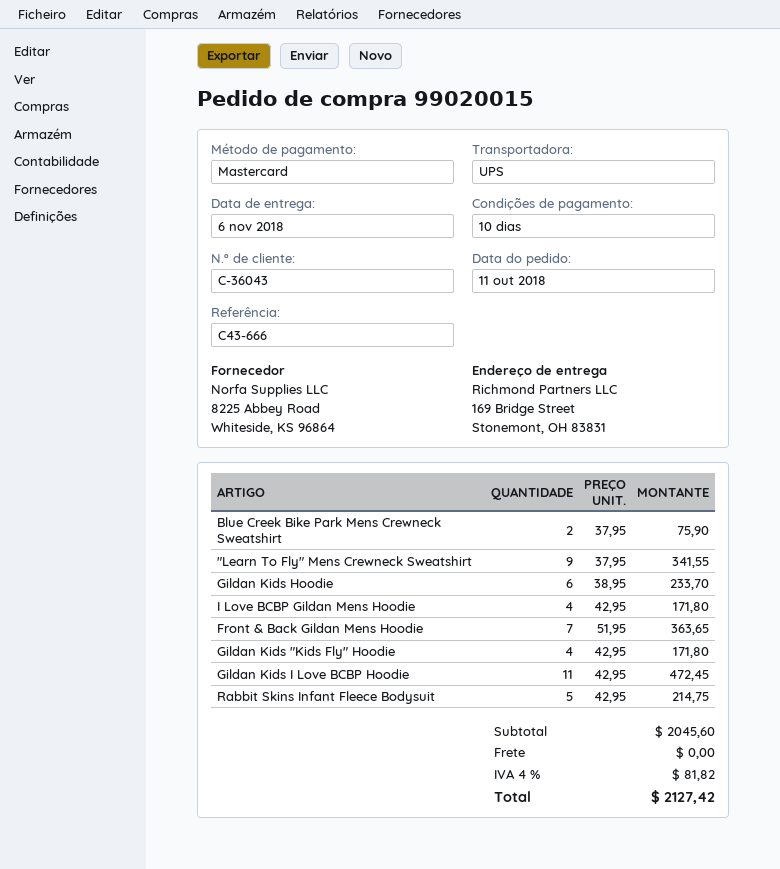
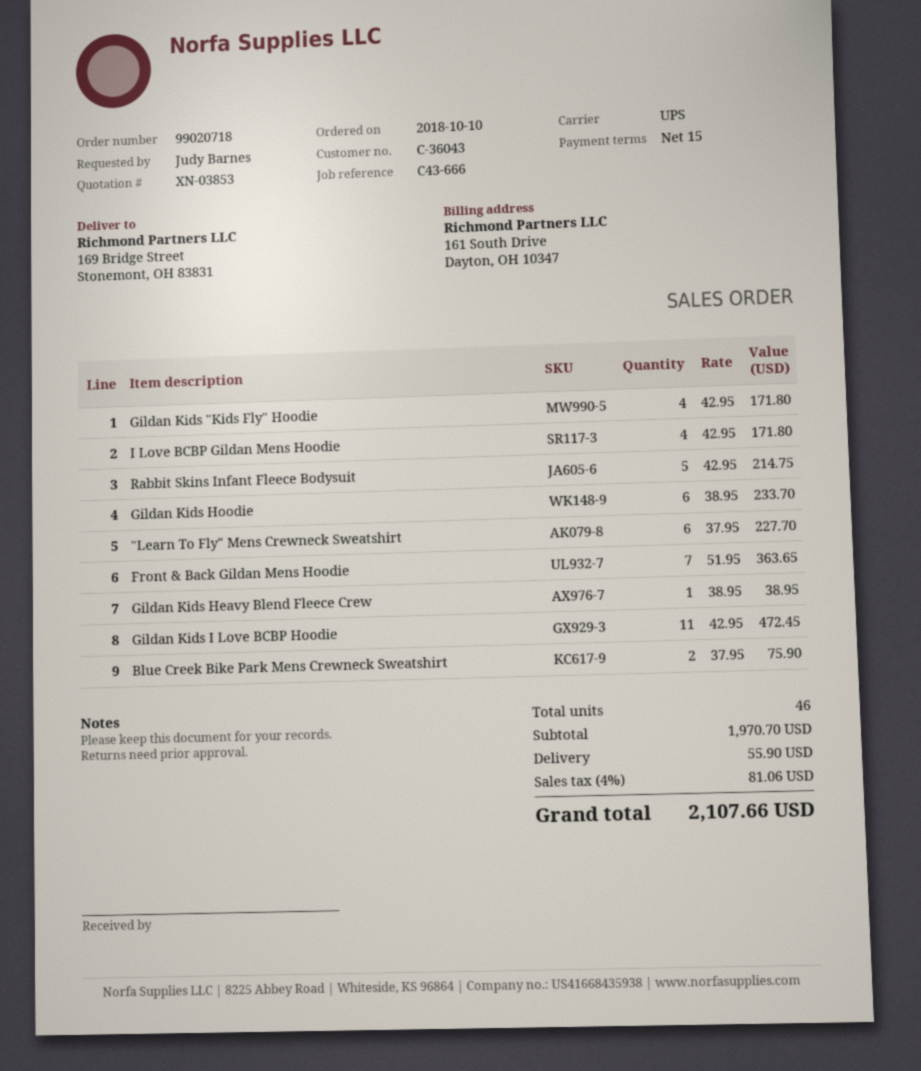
order number: 99020015 -> 99020718
order date: 2018-10-11 -> 2018-10-10
payment terms: 10 days -> 15 days
"Learn To Fly" Mens Crewneck Sweatshirt: 9 x 37.95 = 341.55 -> 6 x 37.95 = 227.70
Gildan Kids Heavy Blend Fleece Crew: none -> 1 x 38.95 = 38.95
subtotal: 2045.60 -> 1970.70
shipping: 0.00 -> 55.90
tax: 4% = 81.82 -> 4% = 81.06
total: 2127.42 -> 2107.66

